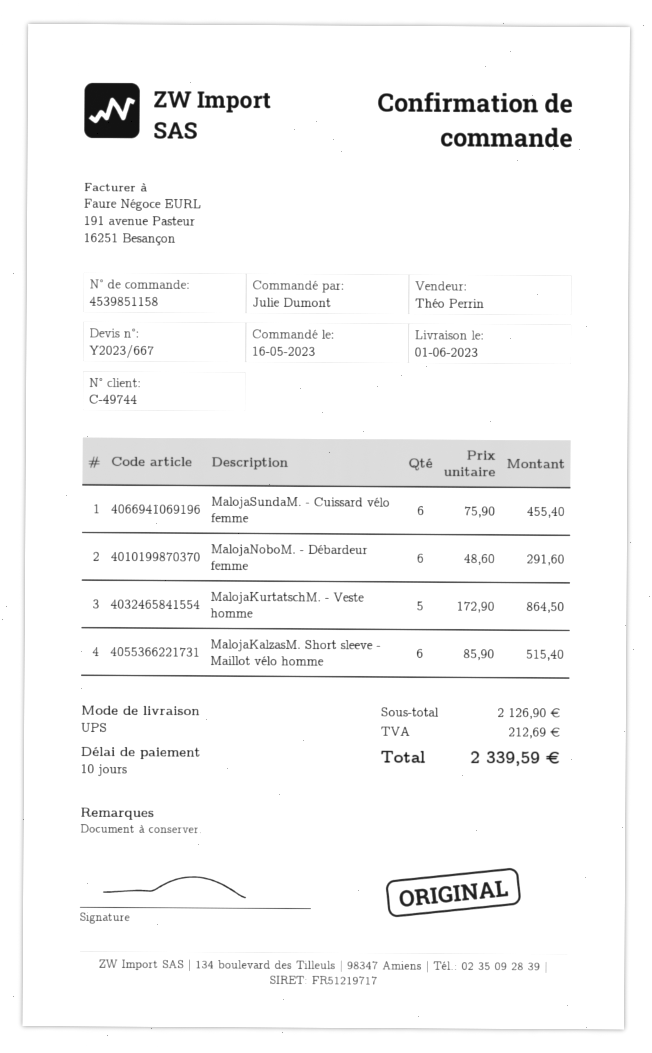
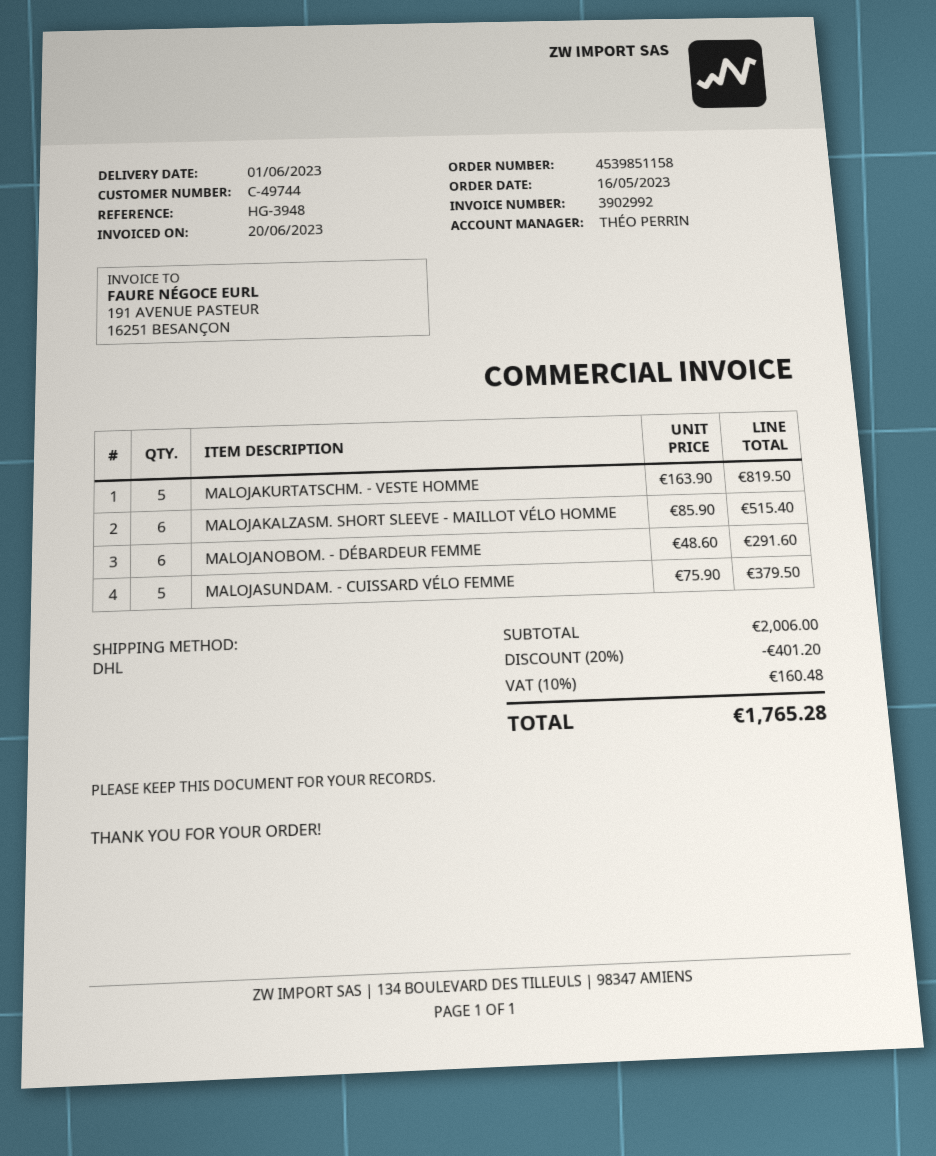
shipping method: UPS -> DHL
MalojaSundaM. - Cuissard vélo femme: 6 x 75.90 = 455.40 -> 5 x 75.90 = 379.50
MalojaKurtatschM. - Veste homme: 5 x 172.90 = 864.50 -> 5 x 163.90 = 819.50
subtotal: 2126.90 -> 2006.00
discount: none -> 20% = 401.20
tax: 212.69 -> 160.48
total: 2339.59 -> 1765.28

